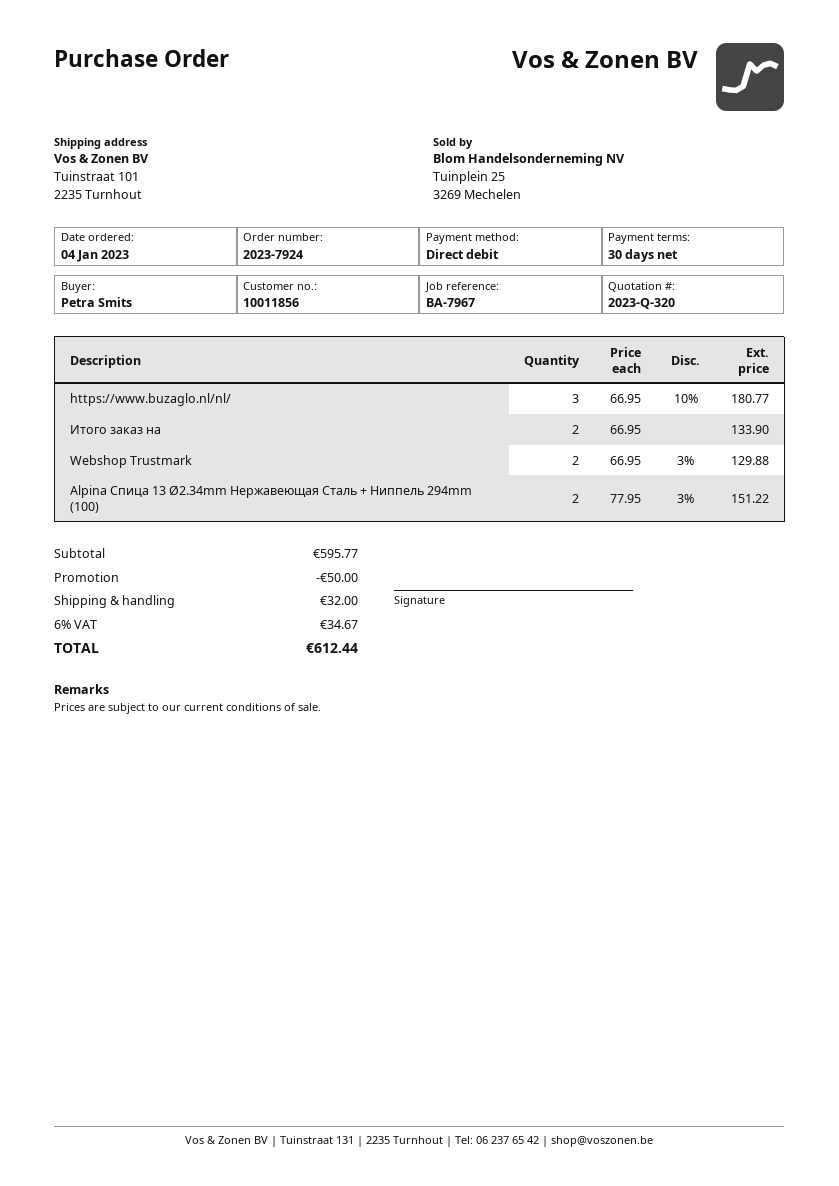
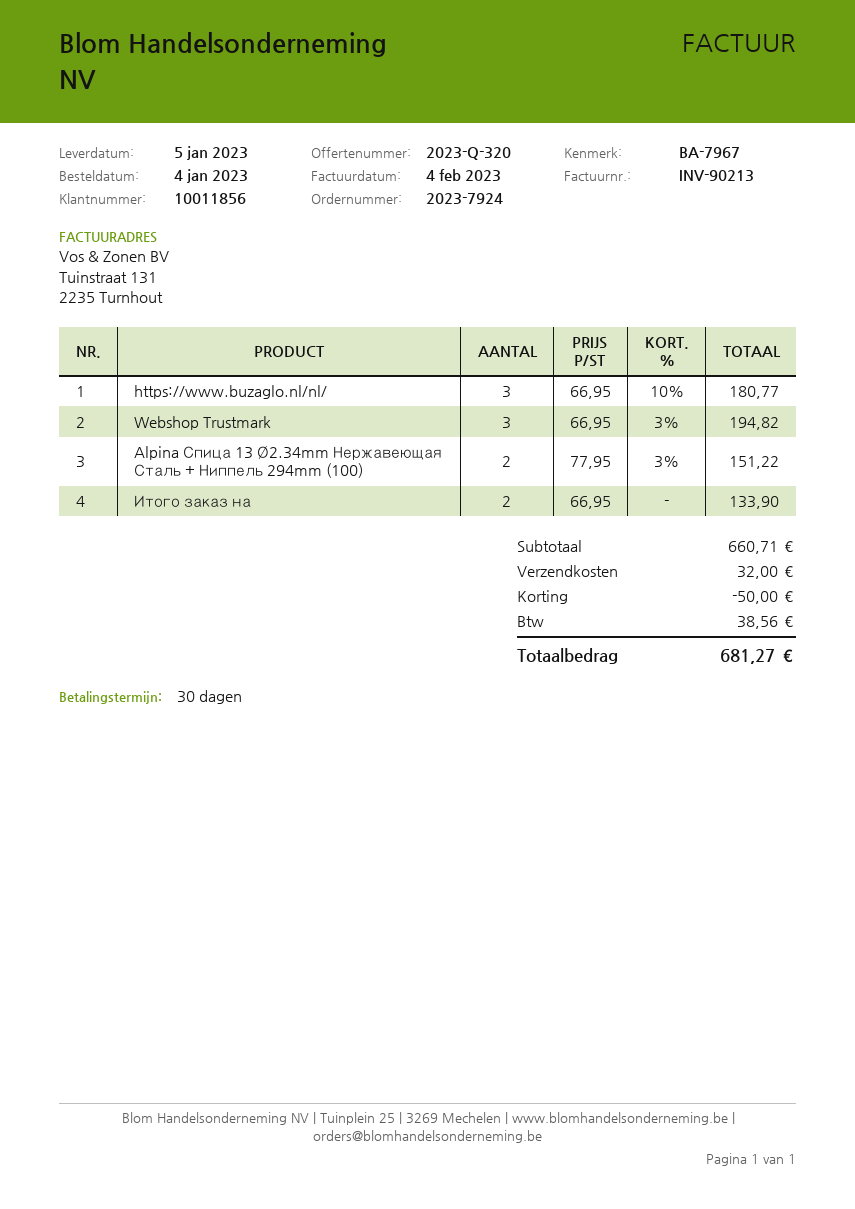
Webshop Trustmark: 2 x 66.95 - 3% = 129.88 -> 3 x 66.95 - 3% = 194.82
subtotal: 595.77 -> 660.71
tax: 34.67 -> 38.56
total: 612.44 -> 681.27

